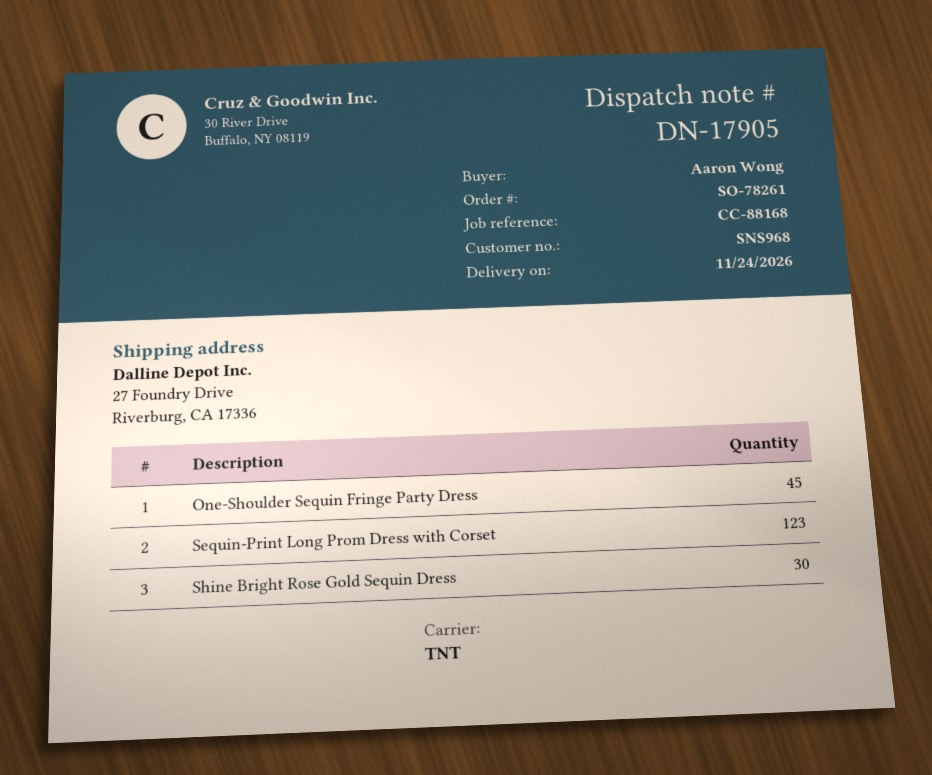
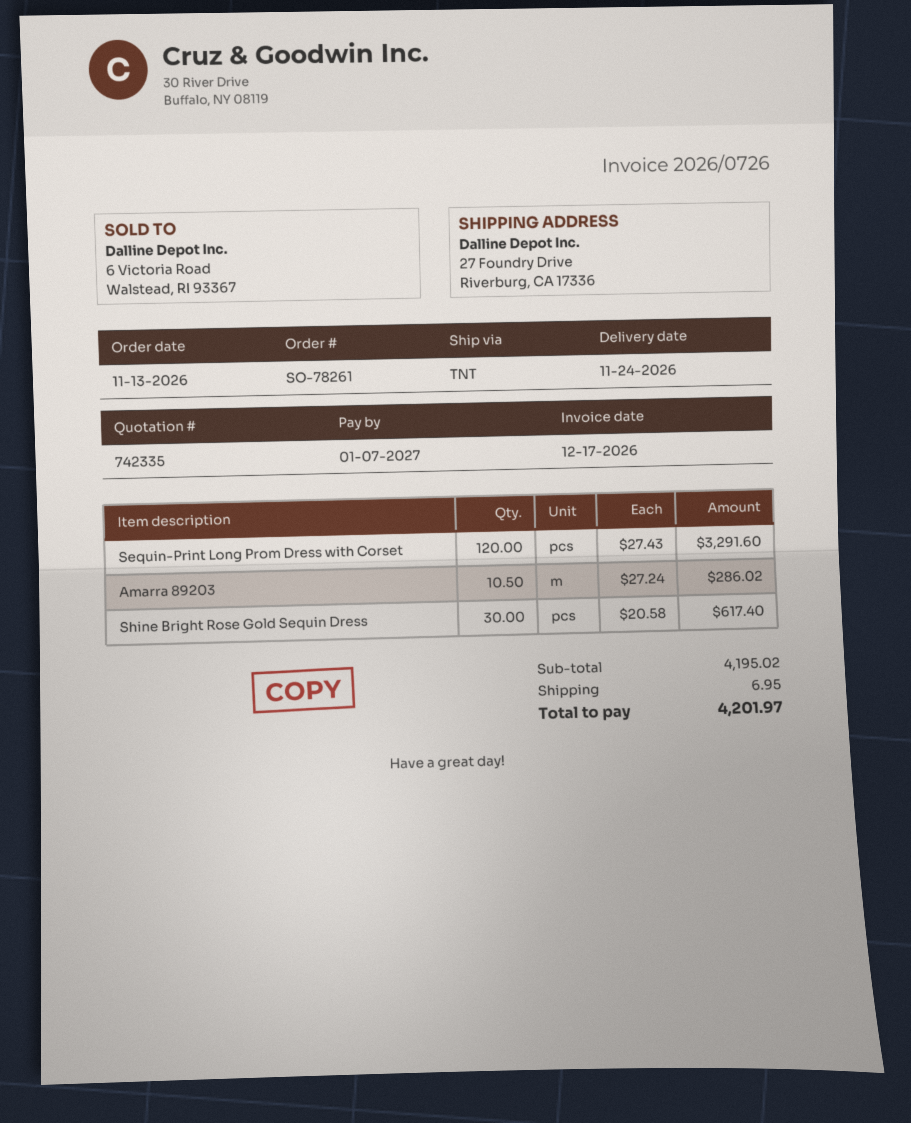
One-Shoulder Sequin Fringe Party Dress: 45 -> none
Sequin-Print Long Prom Dress with Corset: 123 -> 120
Amarra 89203: none -> 10.5

